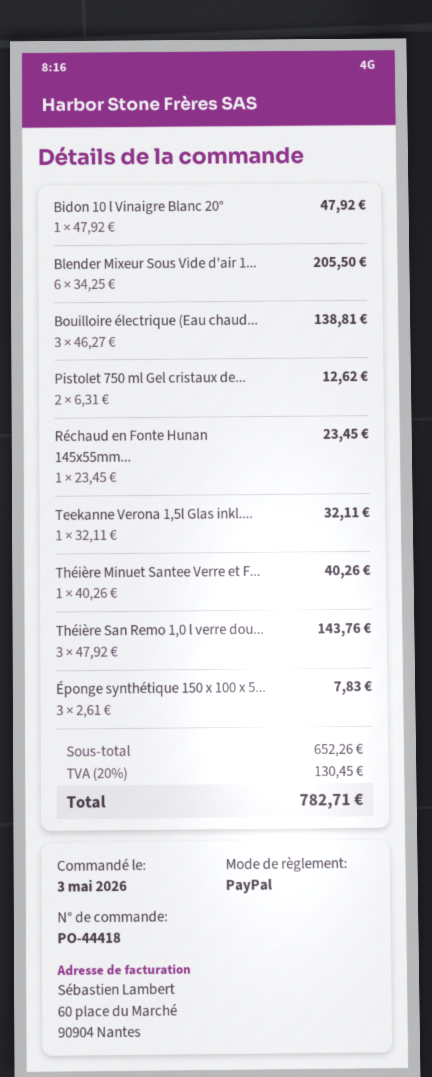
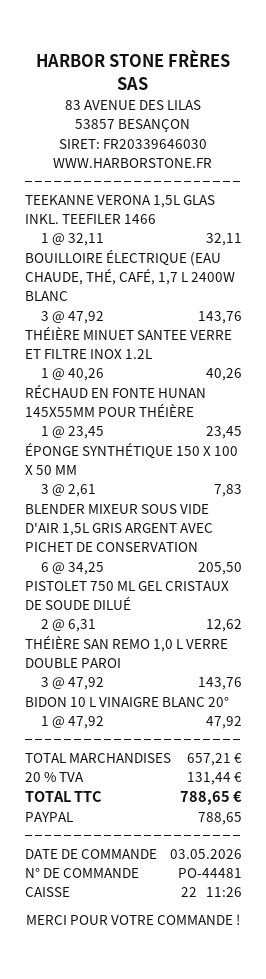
order number: PO-44418 -> PO-44481
Bouilloire électrique (Eau chaud...: 3 x 46.27 = 138.81 -> 3 x 47.92 = 143.76
subtotal: 652.26 -> 657.21
tax: 20% = 130.45 -> 20% = 131.44
total: 782.71 -> 788.65

